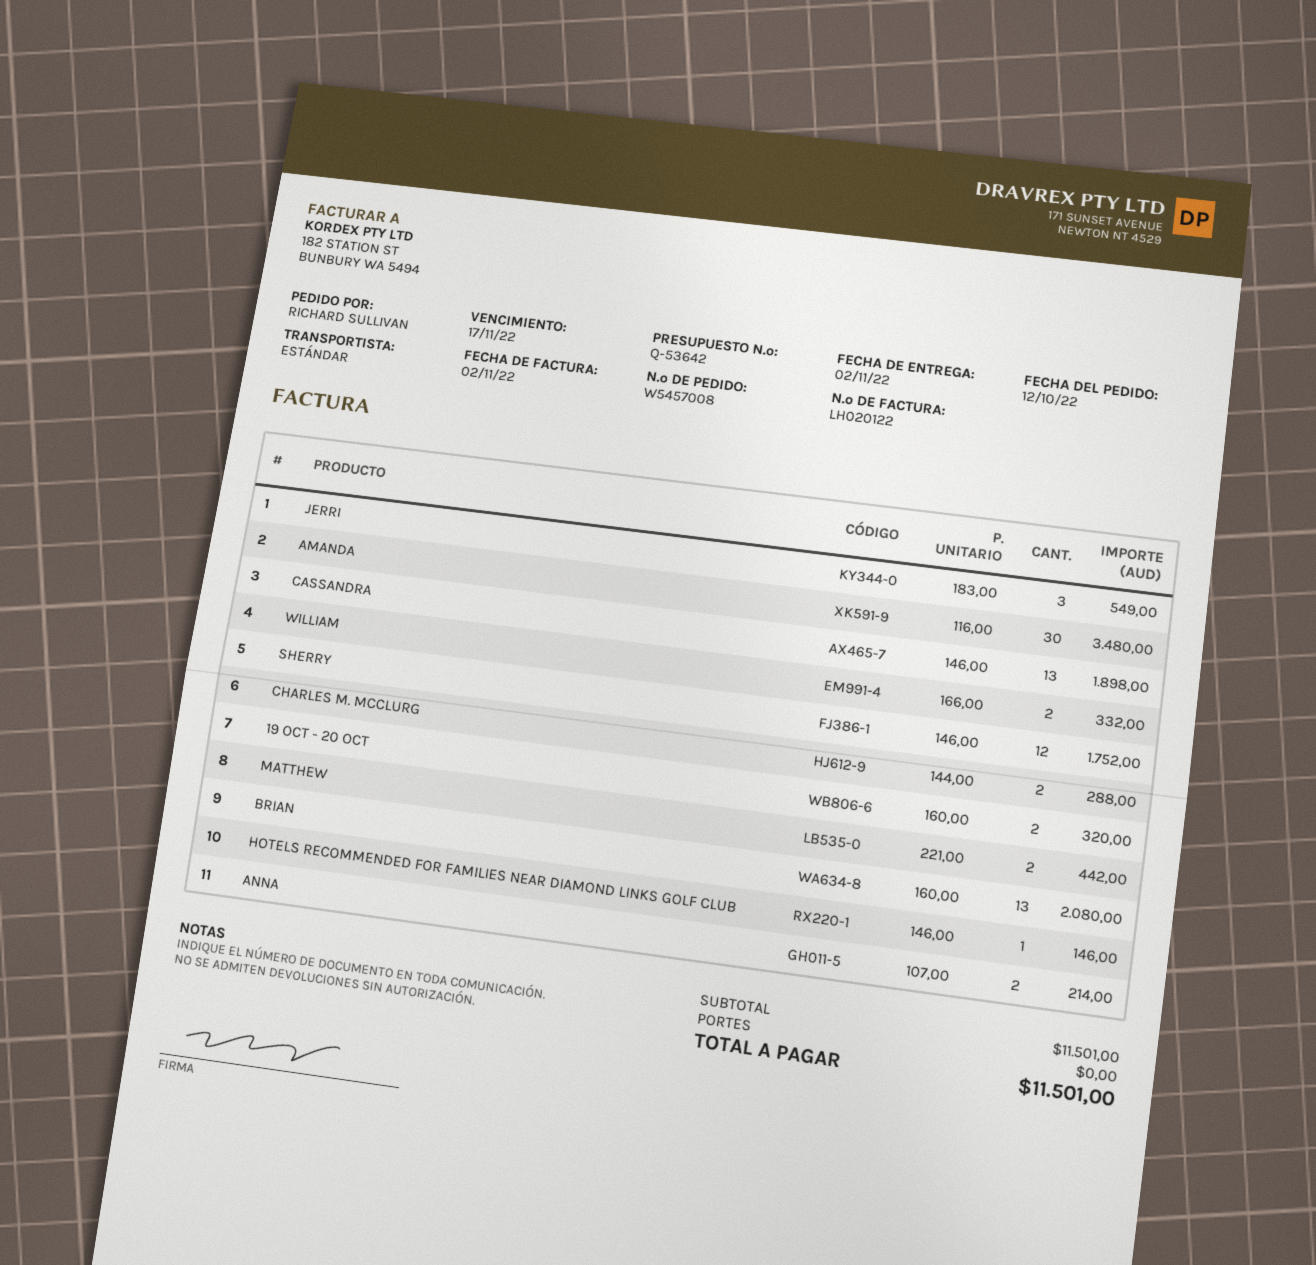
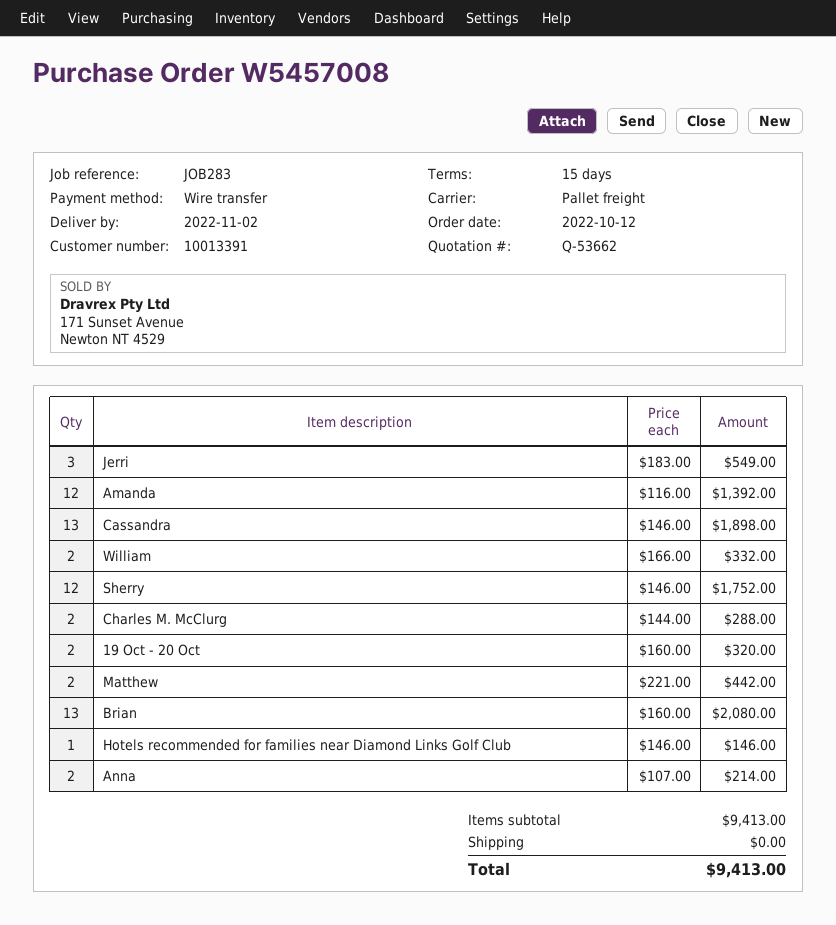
quote number: Q-53642 -> Q-53662
shipping method: standard -> pallet freight
AMANDA: 30 x 116.00 = 3480.00 -> 12 x 116.00 = 1392.00
subtotal: 11501.00 -> 9413.00
total: 11501.00 -> 9413.00

